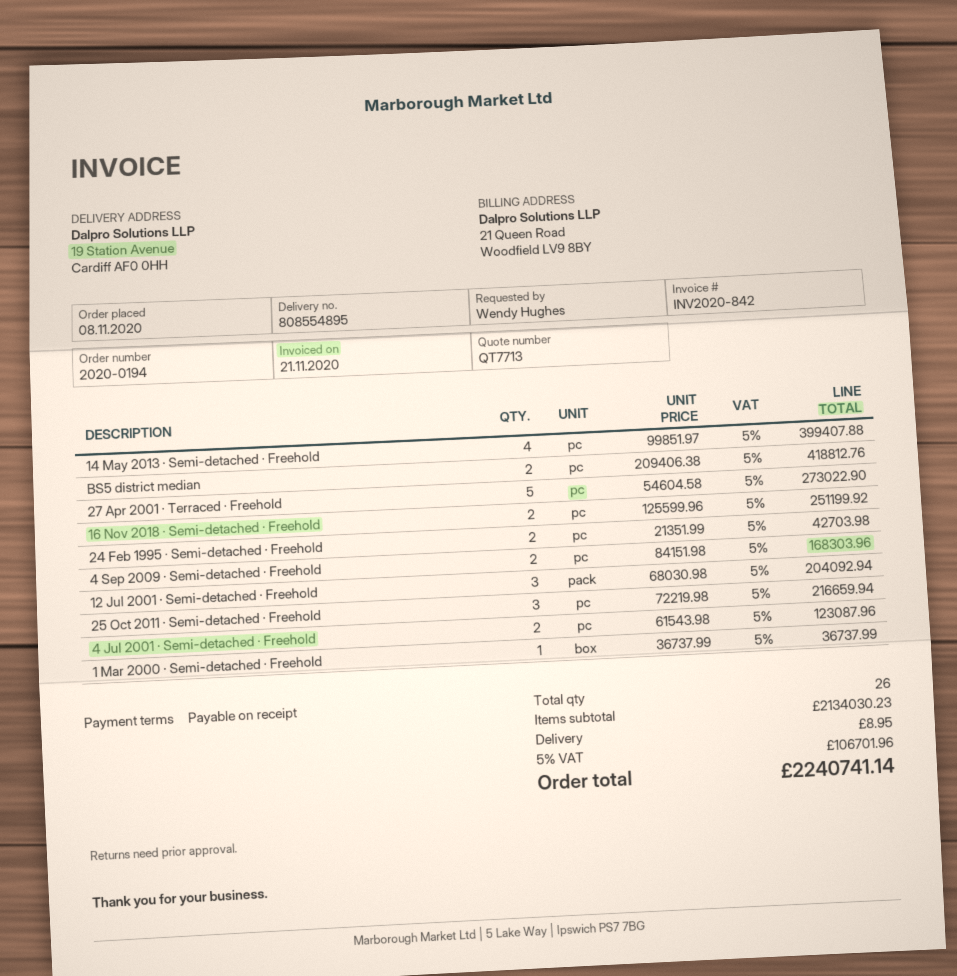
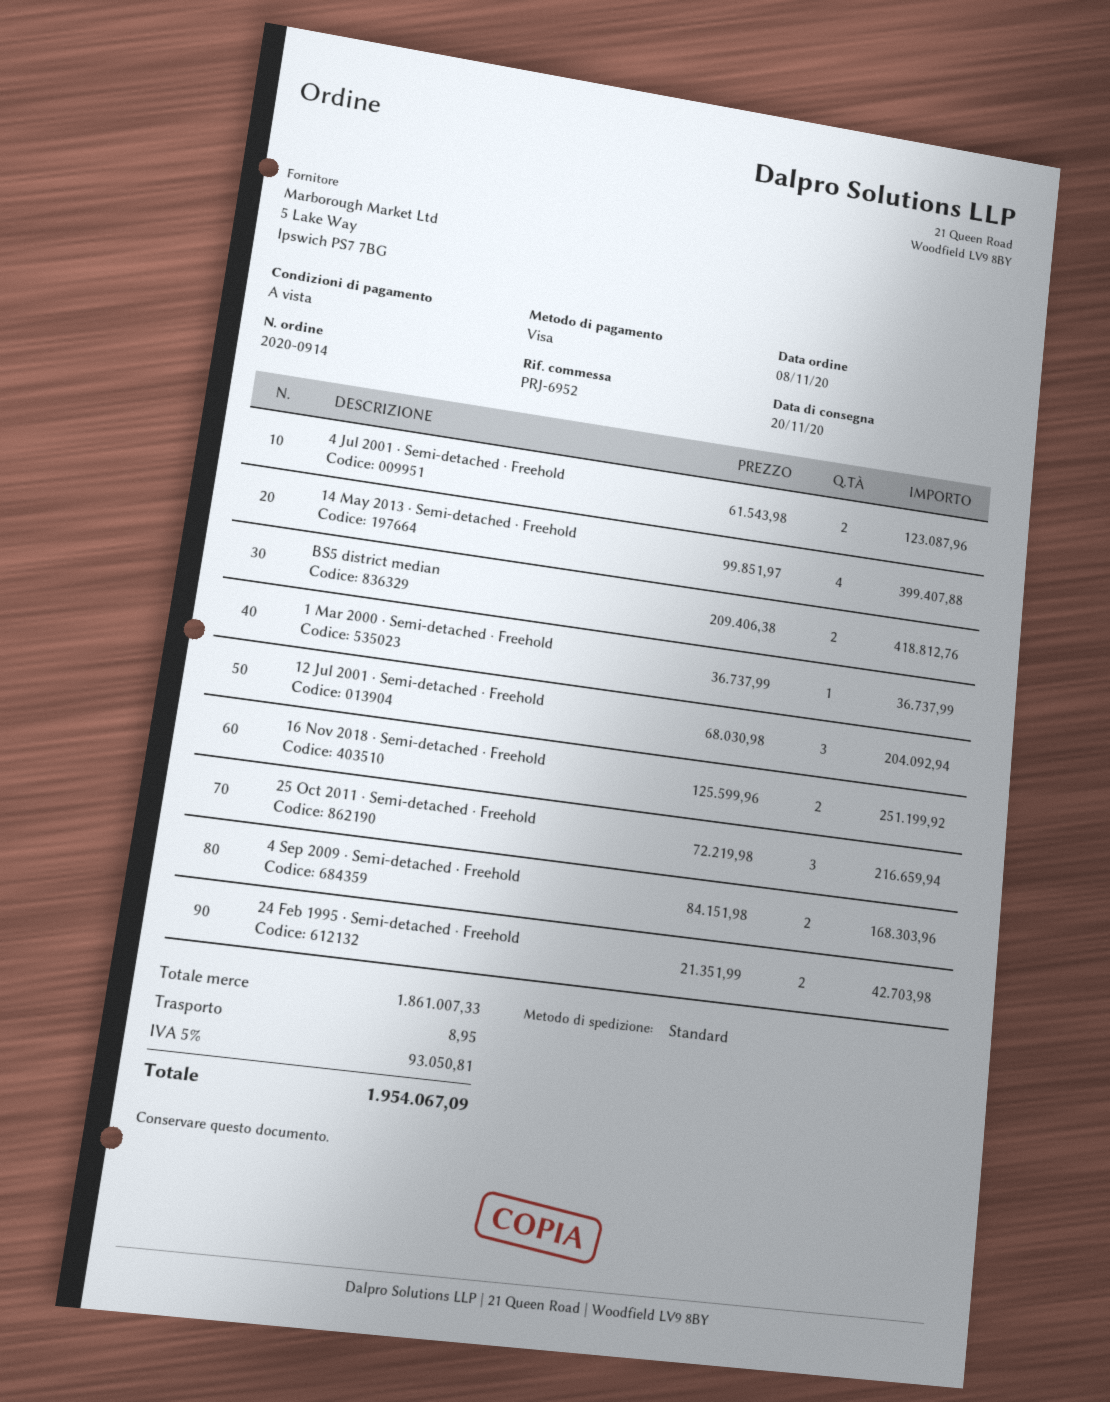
order number: 2020-0194 -> 2020-0914
27 Apr 2001 · Terraced · Freehold: 5 x 54604.58 = 273022.90 -> none
subtotal: 2134030.23 -> 1861007.33
tax: 5% = 106701.96 -> 5% = 93050.81
total: 2240741.14 -> 1954067.09

